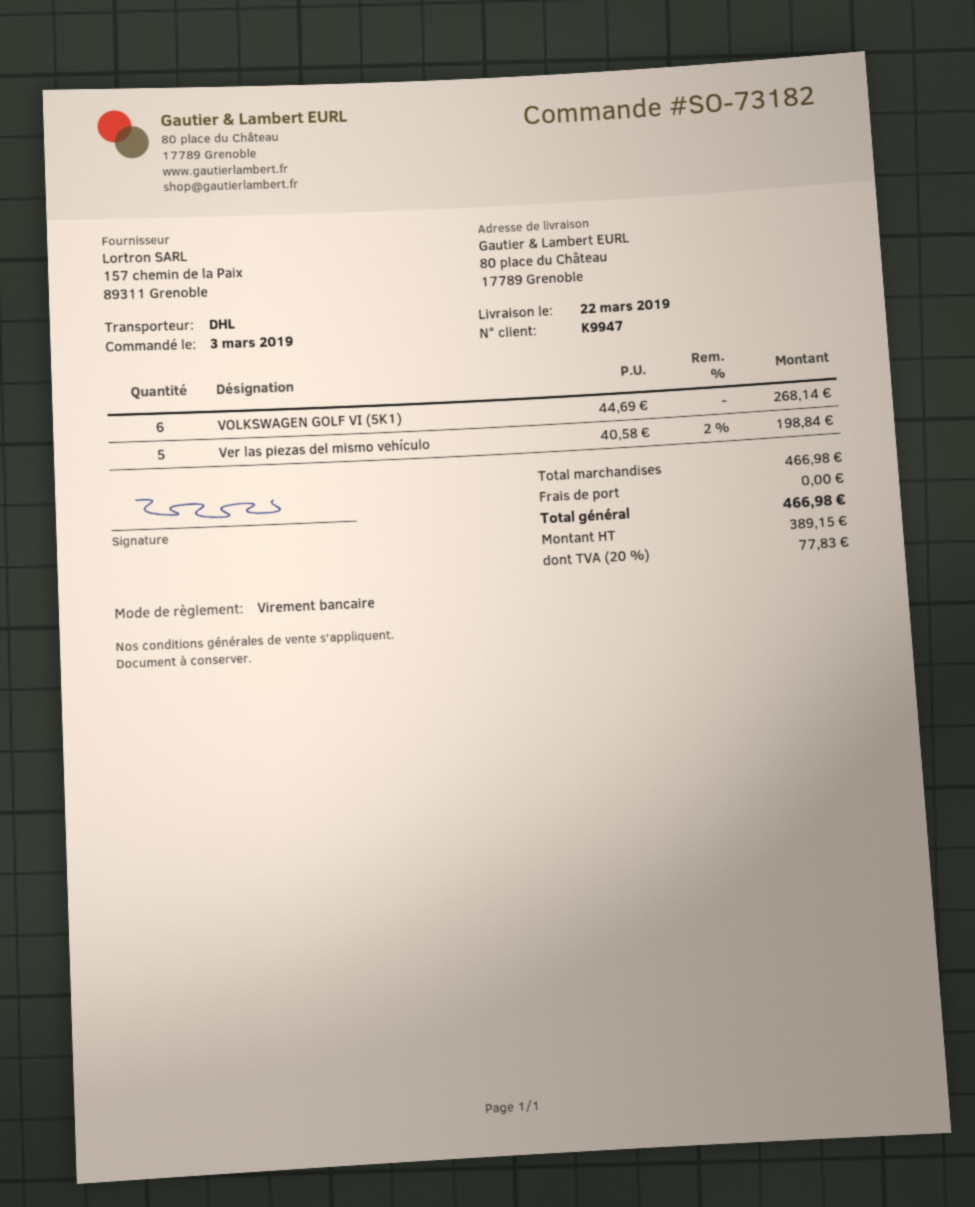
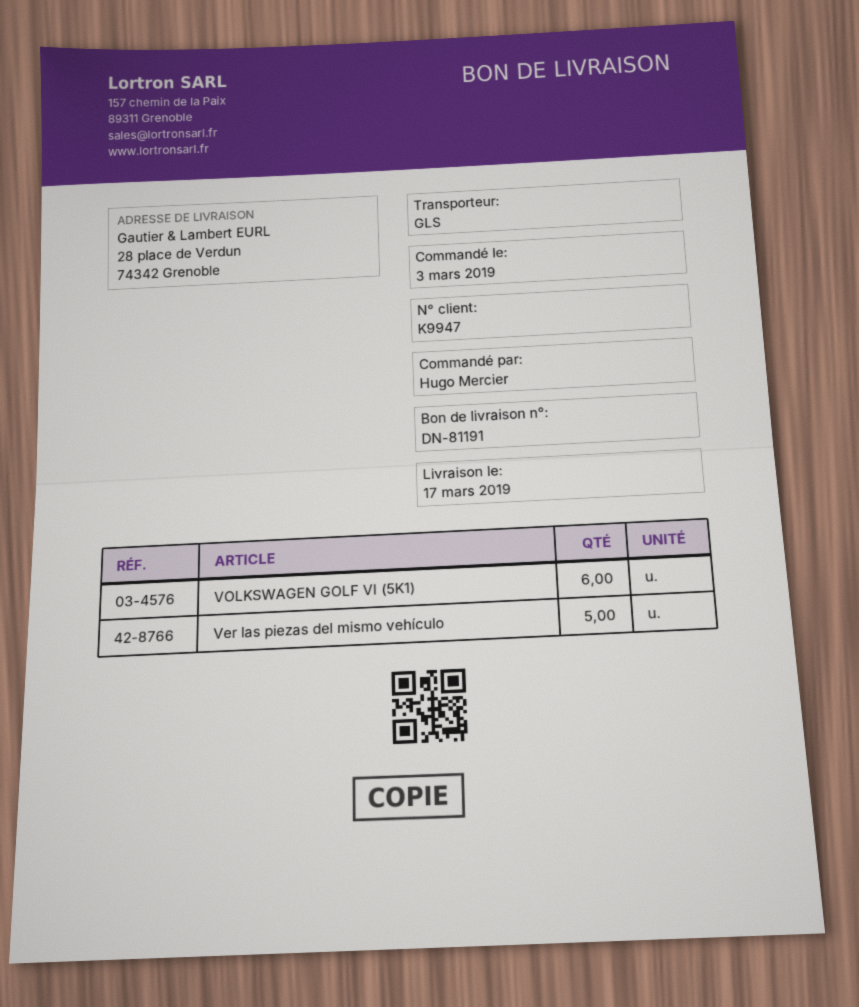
delivery date: 2019-03-22 -> 2019-03-17
shipping method: DHL -> GLS
ship to: 80 place du Château, 17789 Grenoble -> 28 place de Verdun, 74342 Grenoble

